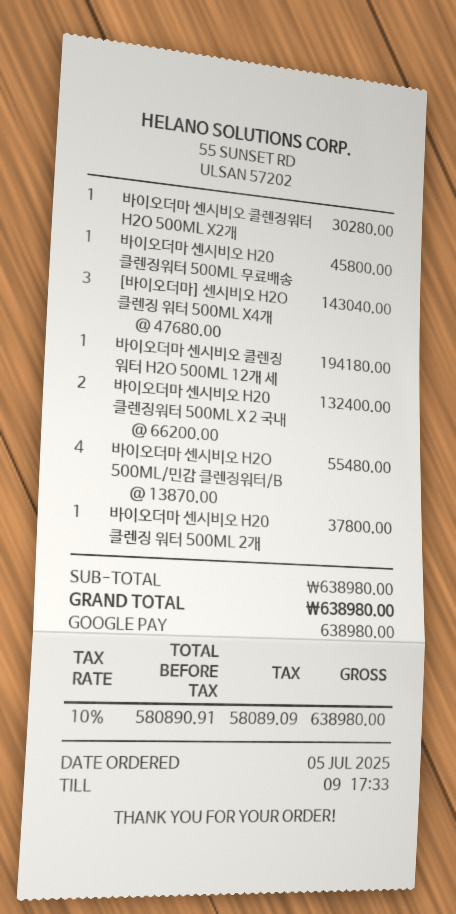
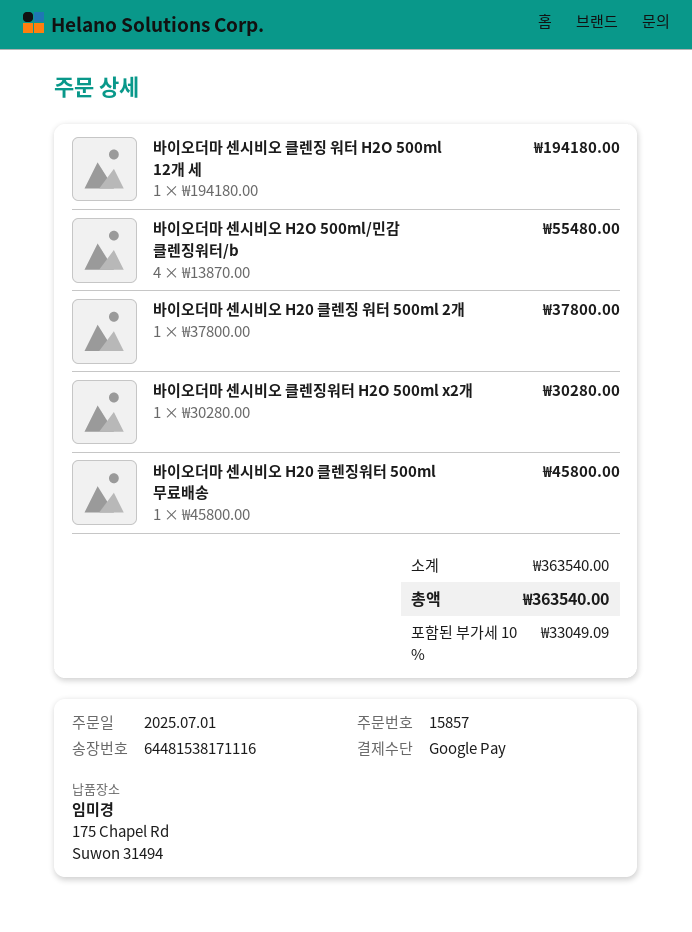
order date: 2025-07-05 -> 2025-07-01
[바이오더마] 센시비오 H2O 클렌징 워터 500ML X4개: 3 x 47680.00 = 143040.00 -> none
바이오더마 센시비오 H20 클렌징워터 500ML X 2 국내: 2 x 66200.00 = 132400.00 -> none
subtotal: 638980.00 -> 363540.00
tax: 10% = 58089.09 -> 10% = 33049.09
total: 638980.00 -> 363540.00

